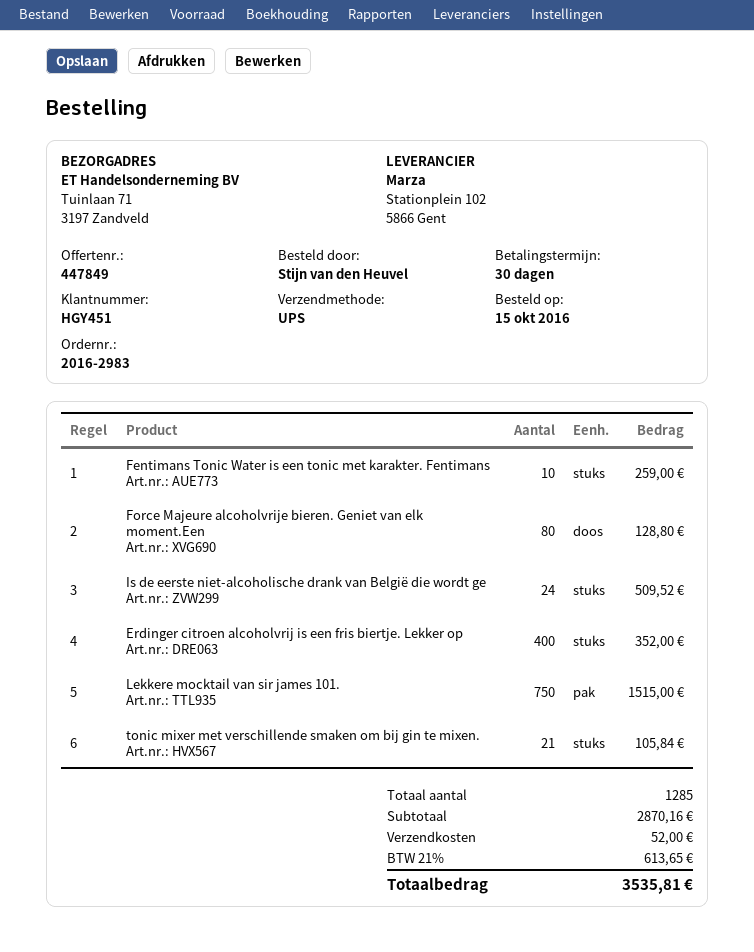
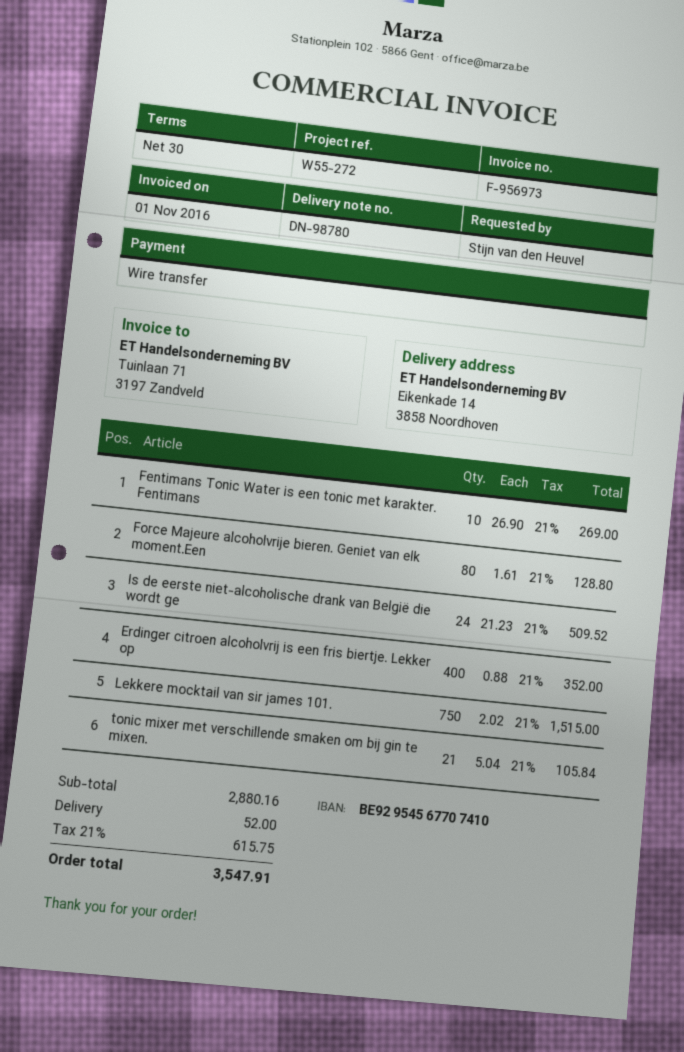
ship to: Tuinlaan 71, 3197 Zandveld -> Eikenkade 14, 3858 Noordhoven
Fentimans Tonic Water is een tonic met karakter. Fentimans: 10 for 259.00 -> 10 for 269.00
subtotal: 2870.16 -> 2880.16
tax: 21% = 613.65 -> 21% = 615.75
total: 3535.81 -> 3547.91

